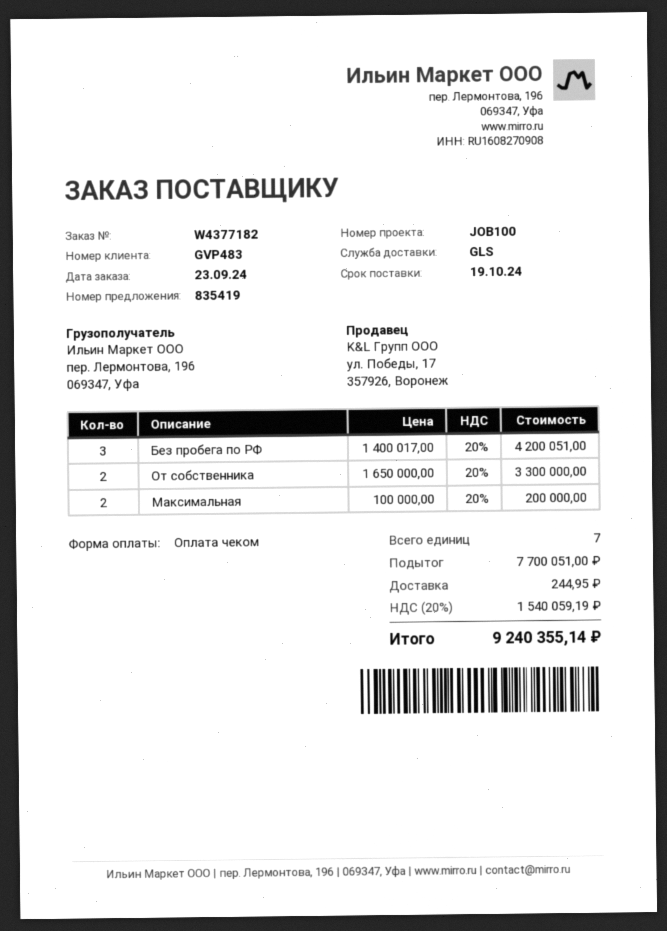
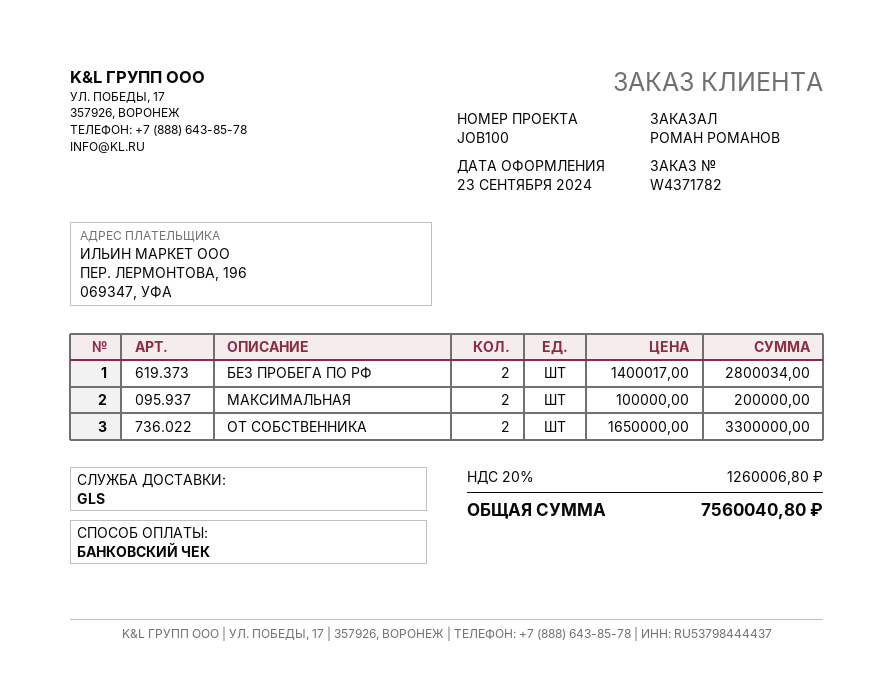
order number: W4377182 -> W4371782
Без пробега по РФ: 3 x 1400017.00 = 4200051.00 -> 2 x 1400017.00 = 2800034.00
shipping: 244.95 -> none
tax: 20% = 1540059.19 -> 20% = 1260006.80
total: 9240355.14 -> 7560040.80

